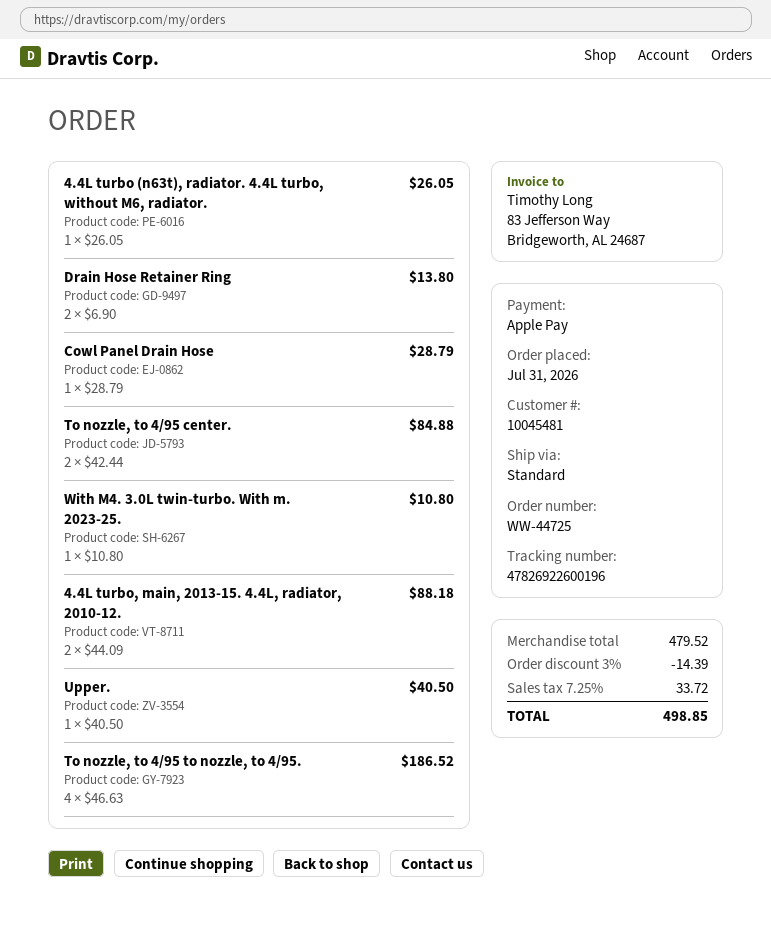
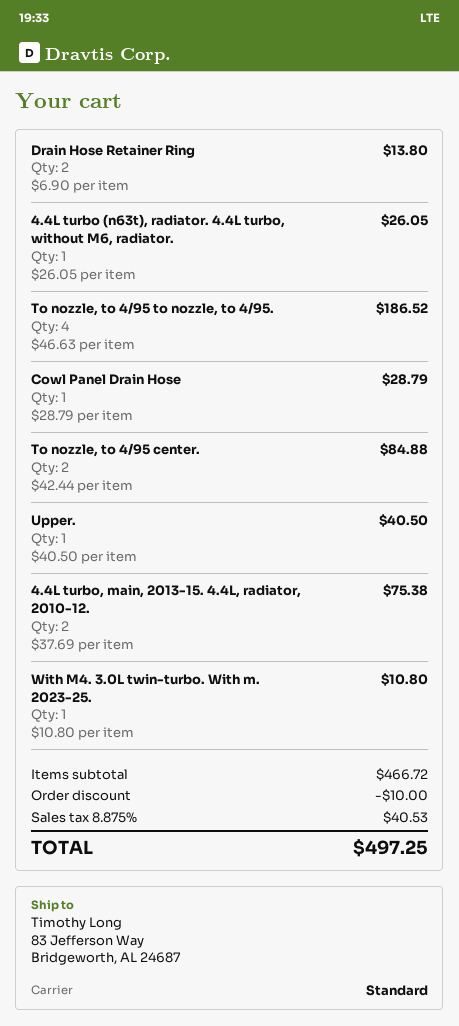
4.4L turbo, main, 2013-15. 4.4L, radiator, 2010-12.: 2 x 44.09 = 88.18 -> 2 x 37.69 = 75.38
subtotal: 479.52 -> 466.72
discount: 14.39 -> 10.00
tax: 7.25% = 33.72 -> 8.875% = 40.53
total: 498.85 -> 497.25

